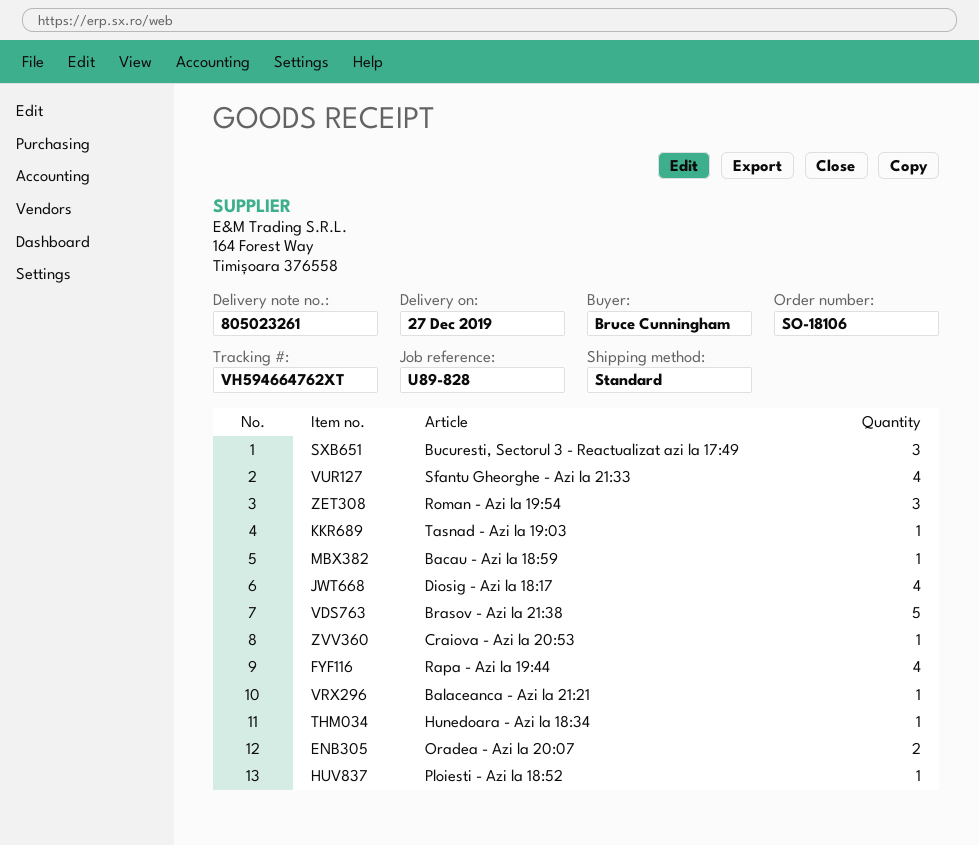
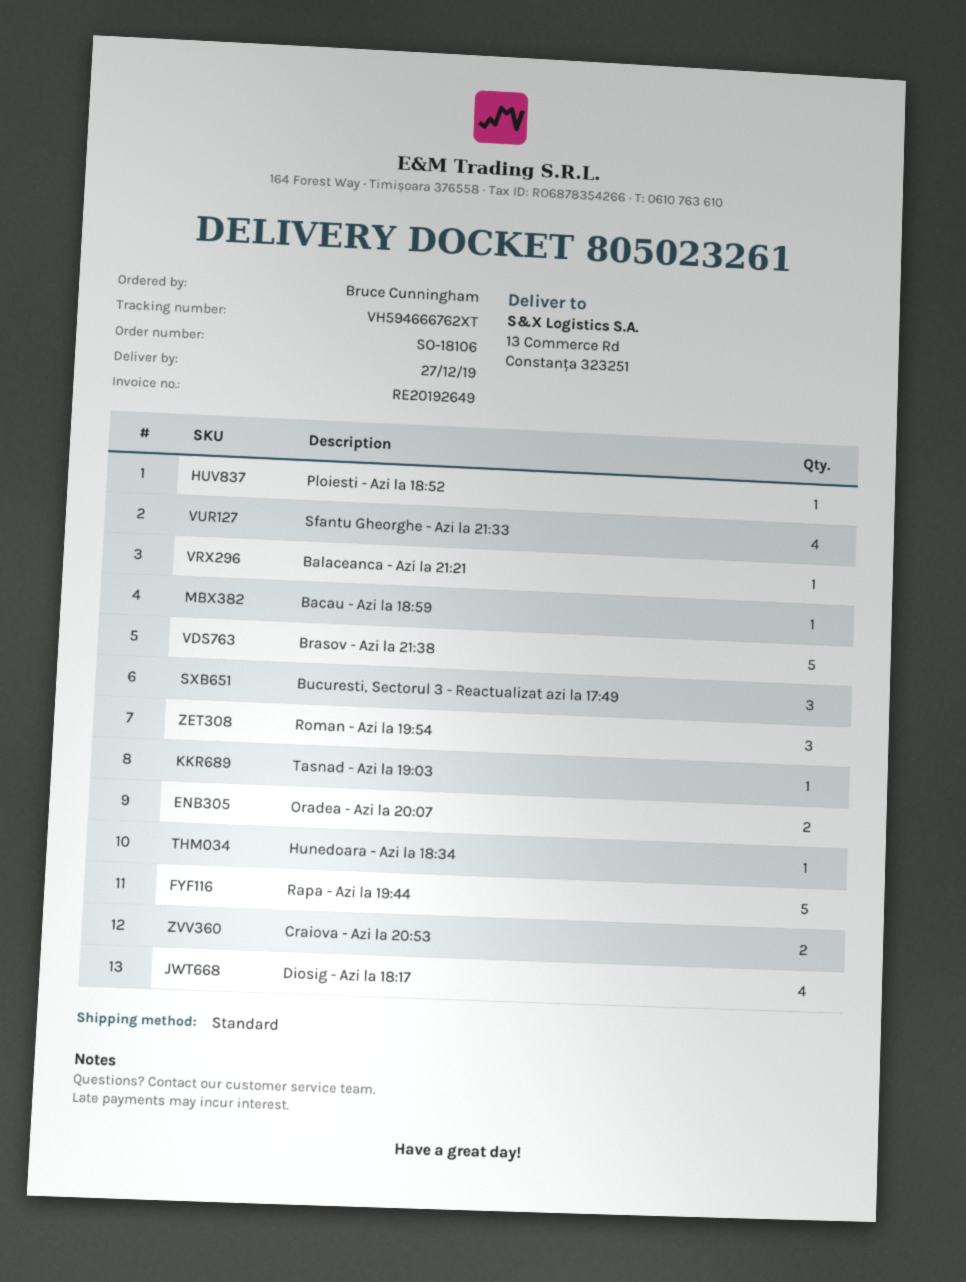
tracking number: VH594664762XT -> VH594666762XT
Craiova - Azi la 20:53: 1 -> 2
Rapa - Azi la 19:44: 4 -> 5

